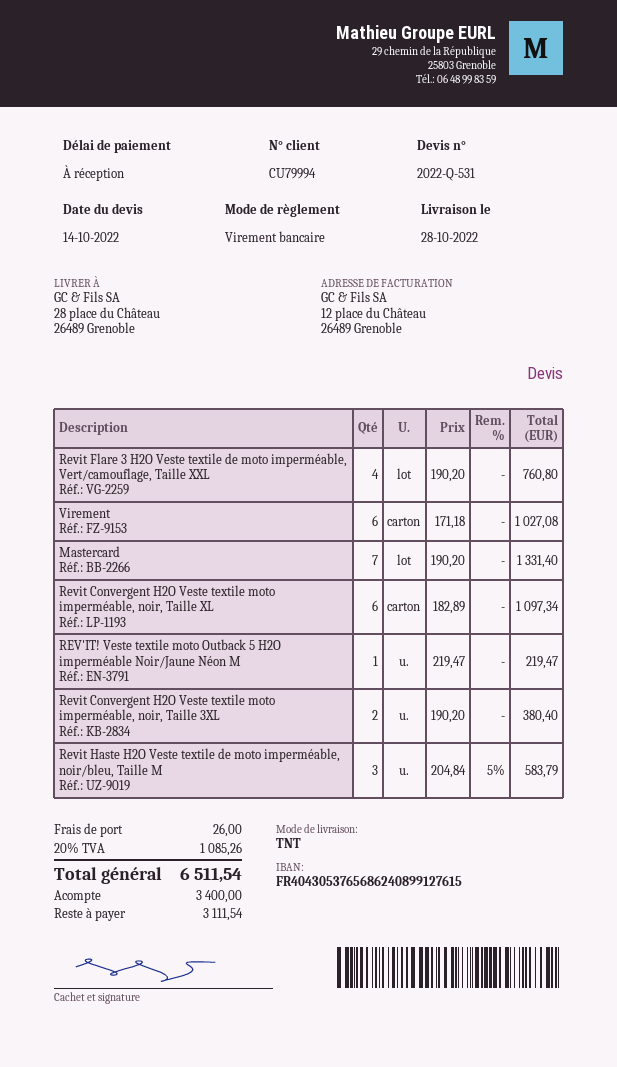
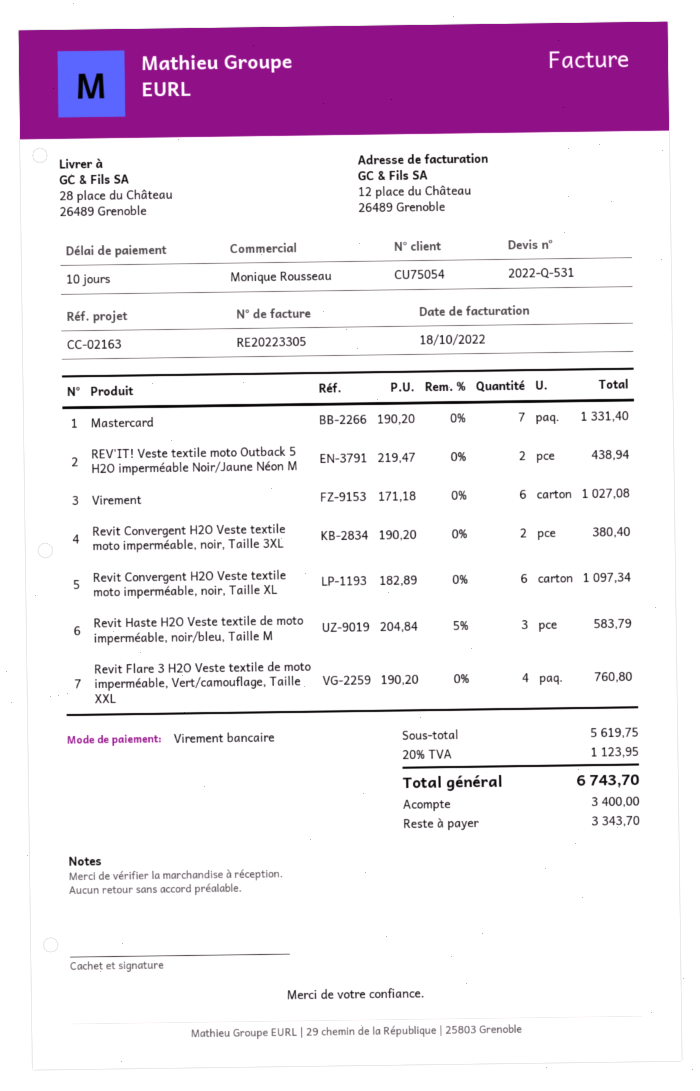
payment terms: on receipt -> 10 days
customer number: CU79994 -> CU75054
REV'IT! Veste textile moto Outback 5 H2O imperméable Noir/Jaune Néon M: 1 x 219.47 = 219.47 -> 2 x 219.47 = 438.94
shipping: 26.00 -> none
tax: 20% = 1085.26 -> 20% = 1123.95
total: 6511.54 -> 6743.70
balance: 3111.54 -> 3343.70

